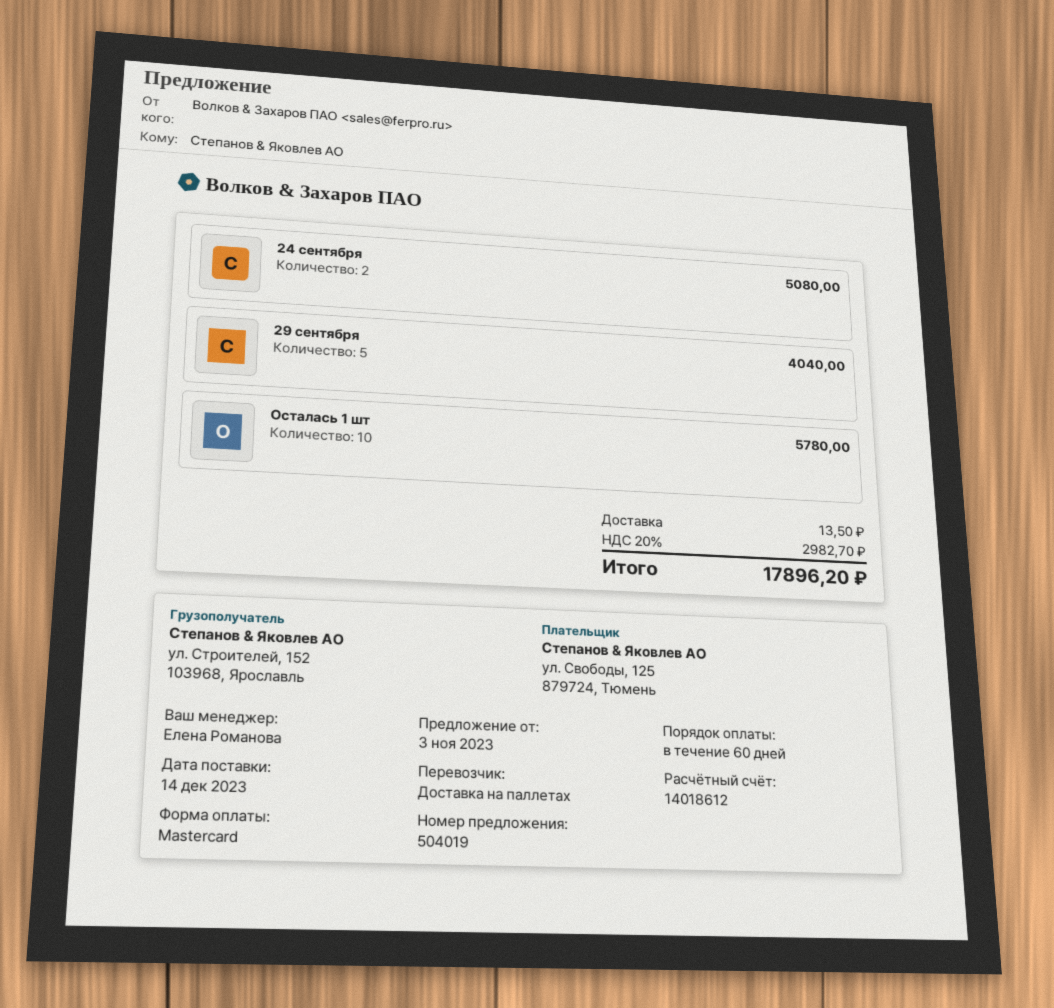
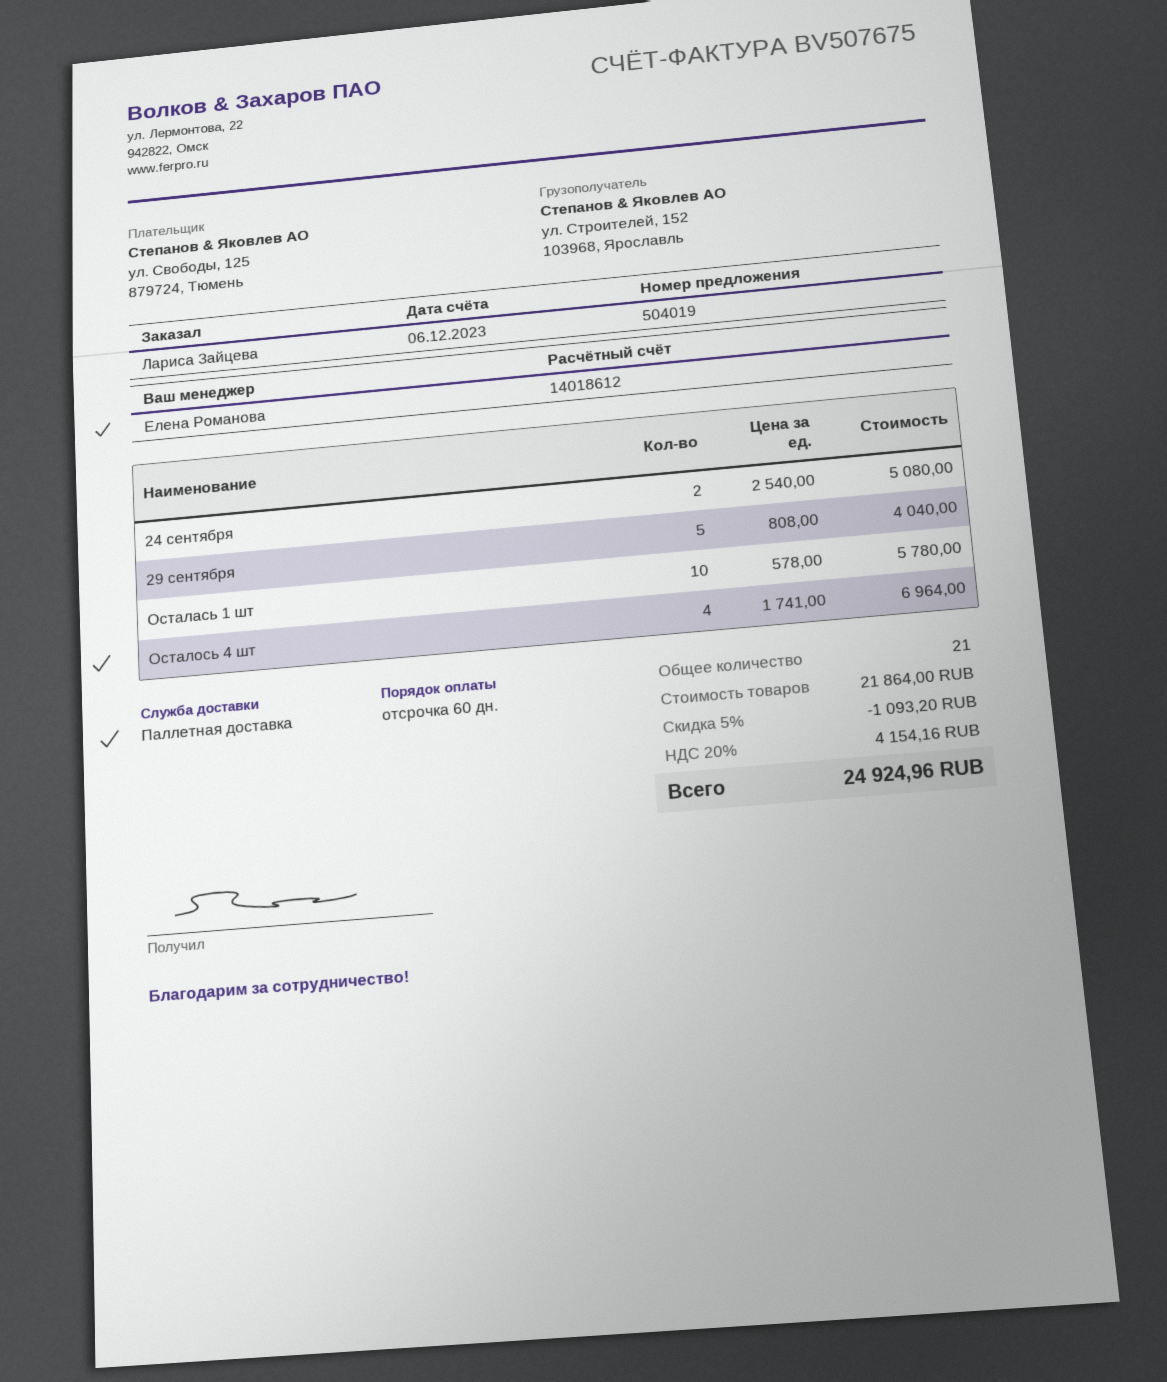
Осталось 4 шт: none -> 4 for 6964.00
discount: none -> 5% = 1093.20
shipping: 13.50 -> none
tax: 20% = 2982.70 -> 20% = 4154.16
total: 17896.20 -> 24924.96

